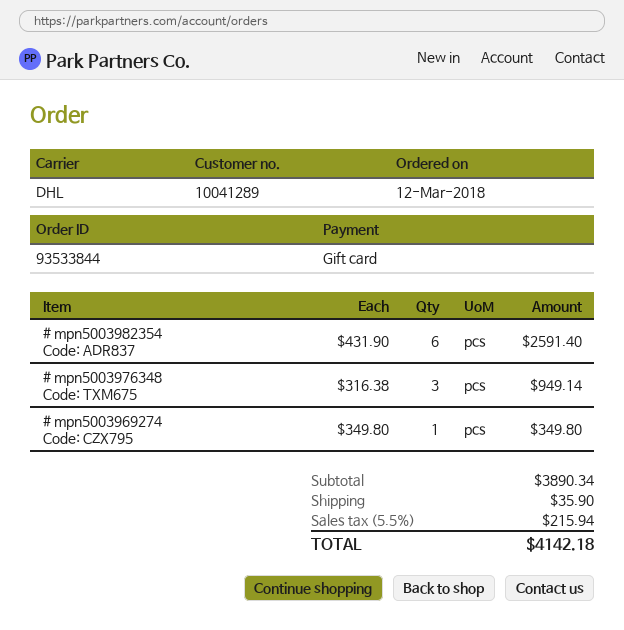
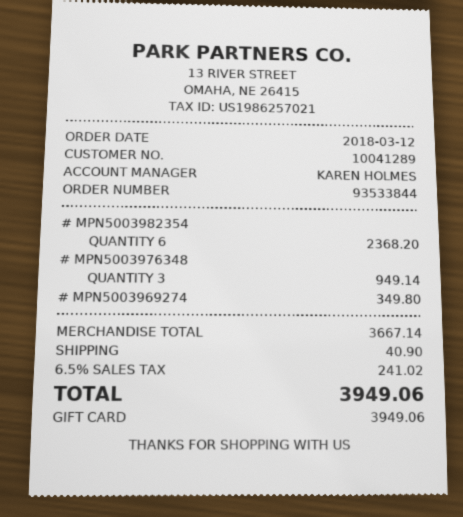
# mpn5003982354: 6 for 2591.40 -> 6 for 2368.20
subtotal: 3890.34 -> 3667.14
shipping: 35.90 -> 40.90
tax: 5.5% = 215.94 -> 6.5% = 241.02
total: 4142.18 -> 3949.06

